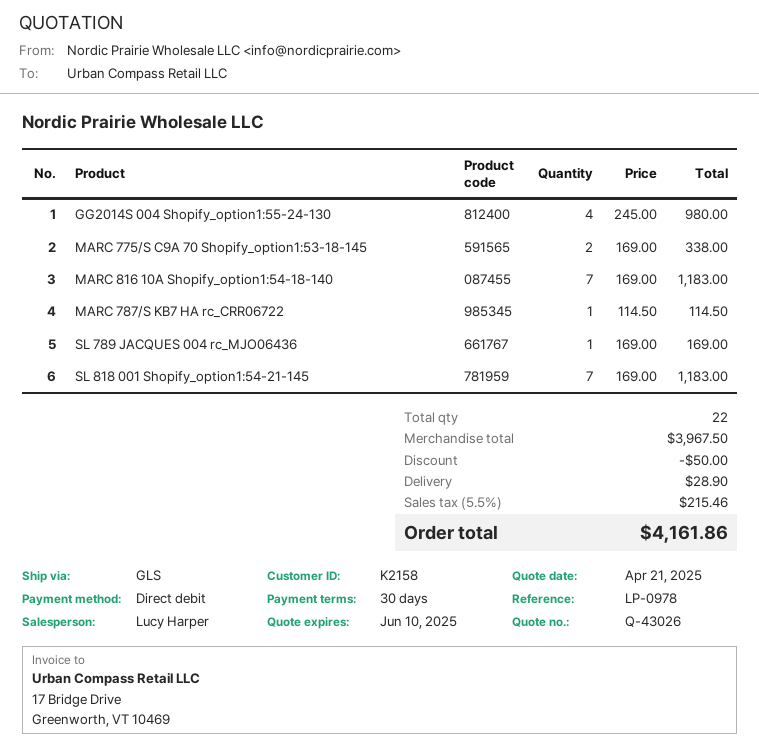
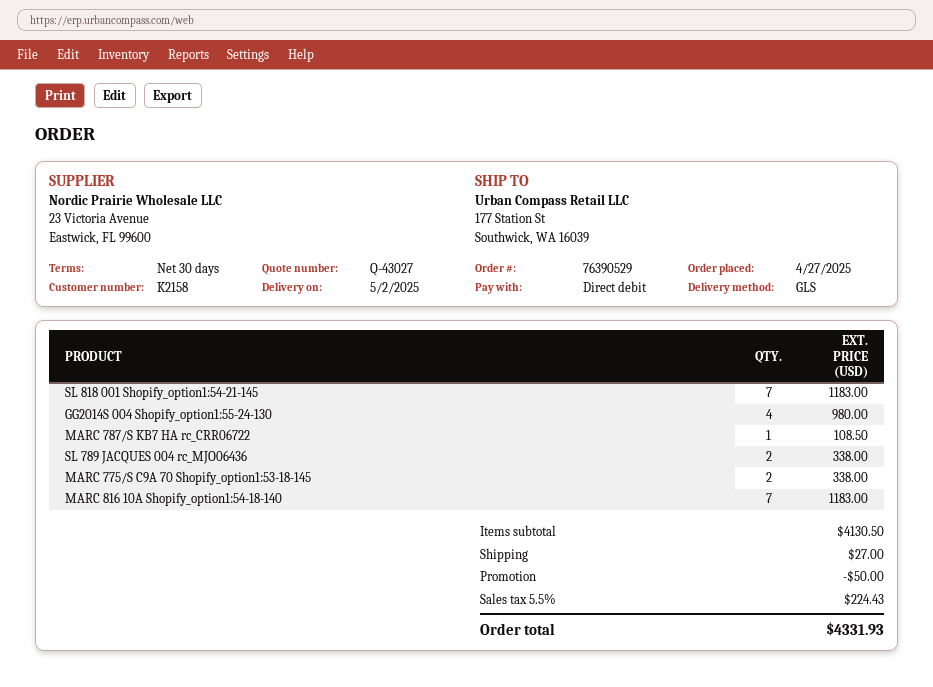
quote number: Q-43026 -> Q-43027
MARC 787/S KB7 HA rc_CRR06722: 1 for 114.50 -> 1 for 108.50
SL 789 JACQUES 004 rc_MJO06436: 1 for 169.00 -> 2 for 338.00
subtotal: 3967.50 -> 4130.50
shipping: 28.90 -> 27.00
tax: 5.5% = 215.46 -> 5.5% = 224.43
total: 4161.86 -> 4331.93

